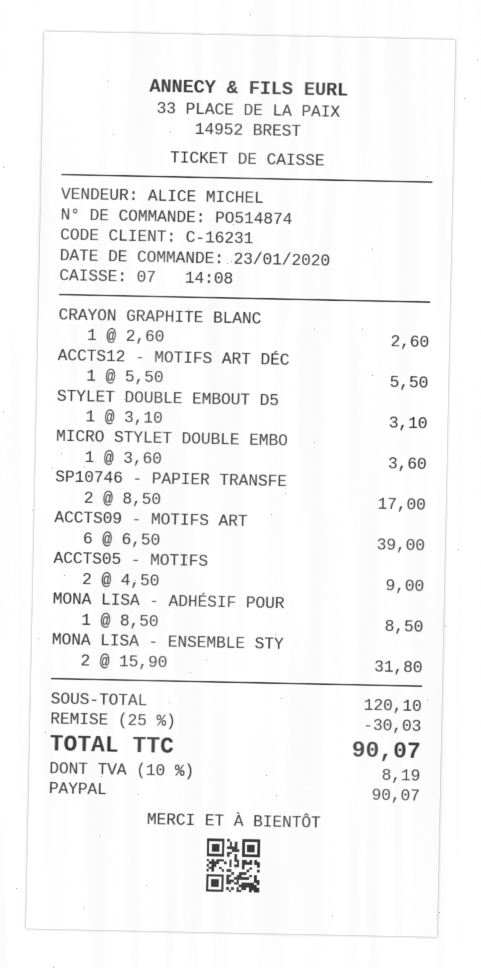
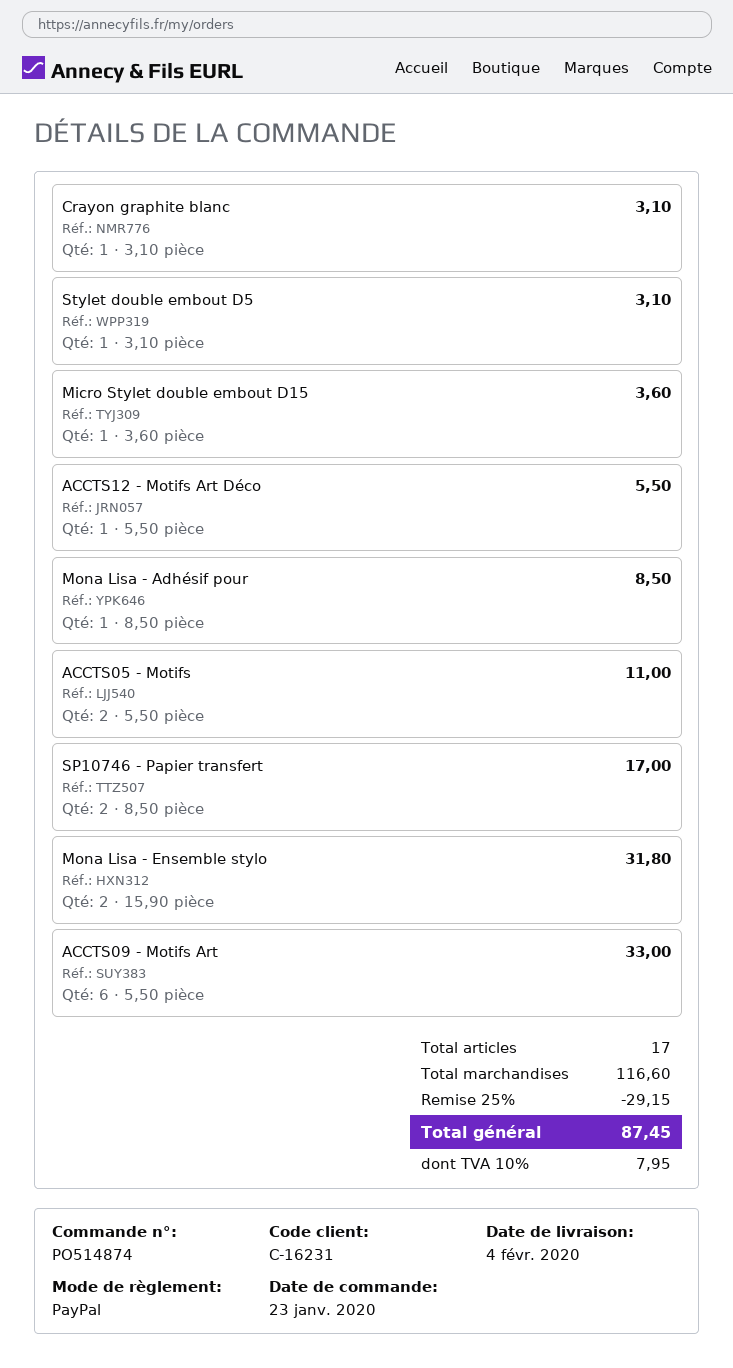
CRAYON GRAPHITE BLANC: 1 x 2.60 = 2.60 -> 1 x 3.10 = 3.10
ACCTS09 - MOTIFS ART: 6 x 6.50 = 39.00 -> 6 x 5.50 = 33.00
ACCTS05 - MOTIFS: 2 x 4.50 = 9.00 -> 2 x 5.50 = 11.00
subtotal: 120.10 -> 116.60
discount: 25% = 30.03 -> 25% = 29.15
tax: 10% = 8.19 -> 10% = 7.95
total: 90.07 -> 87.45

